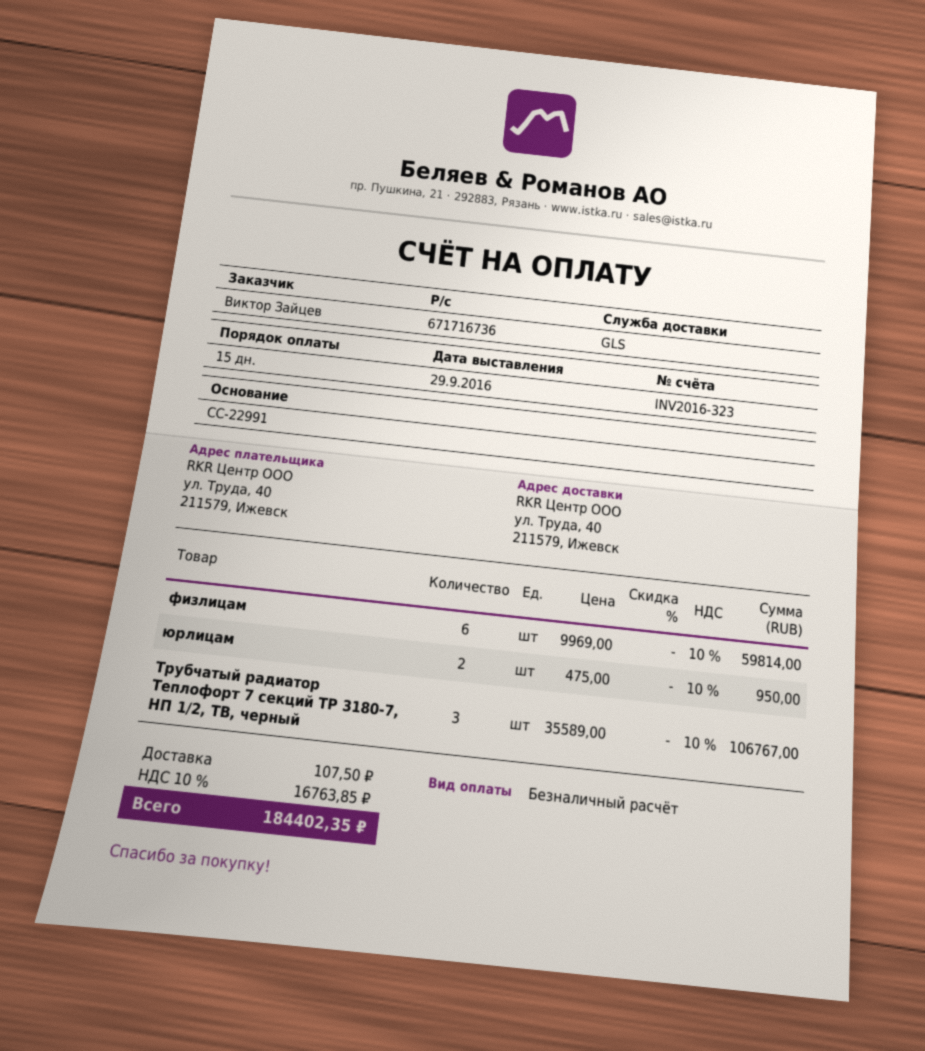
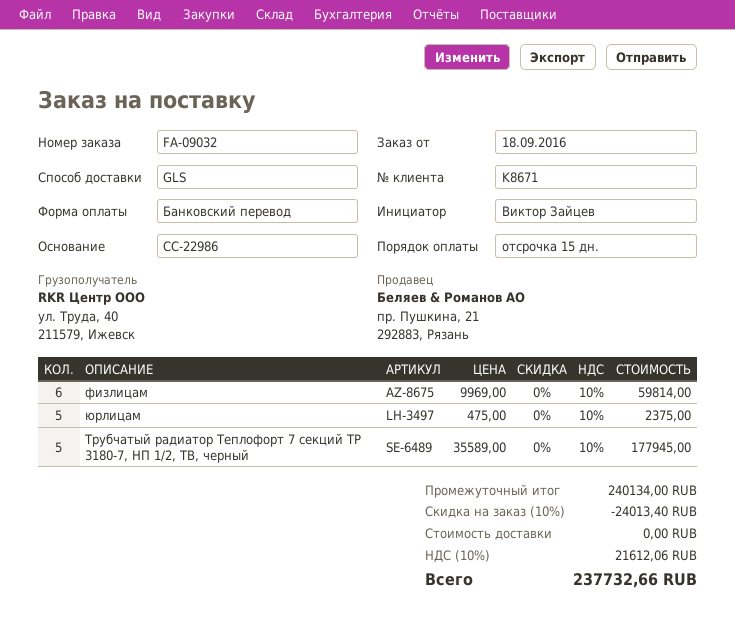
reference: CC-22991 -> CC-22986
юрлицам: 2 x 475.00 = 950.00 -> 5 x 475.00 = 2375.00
Трубчатый радиатор Теплофорт 7 секций ТР 3180-7, НП 1/2, ТВ, черный: 3 x 35589.00 = 106767.00 -> 5 x 35589.00 = 177945.00
discount: none -> 10% = 24013.40
shipping: 107.50 -> 0.00
tax: 10% = 16763.85 -> 10% = 21612.06
total: 184402.35 -> 237732.66

